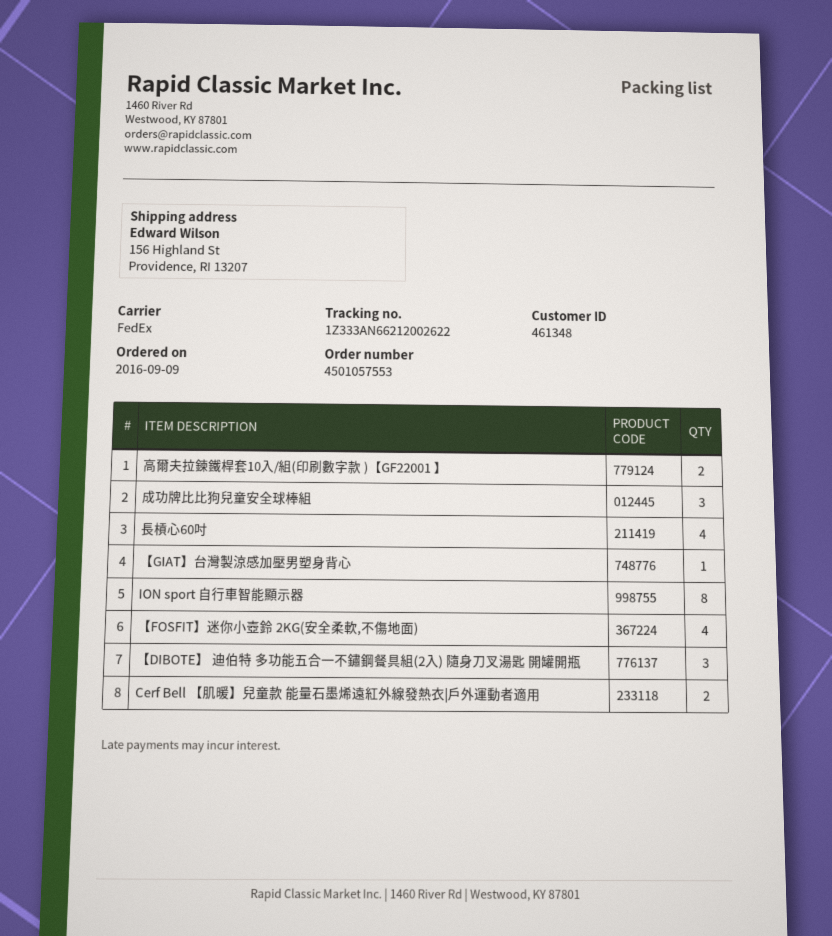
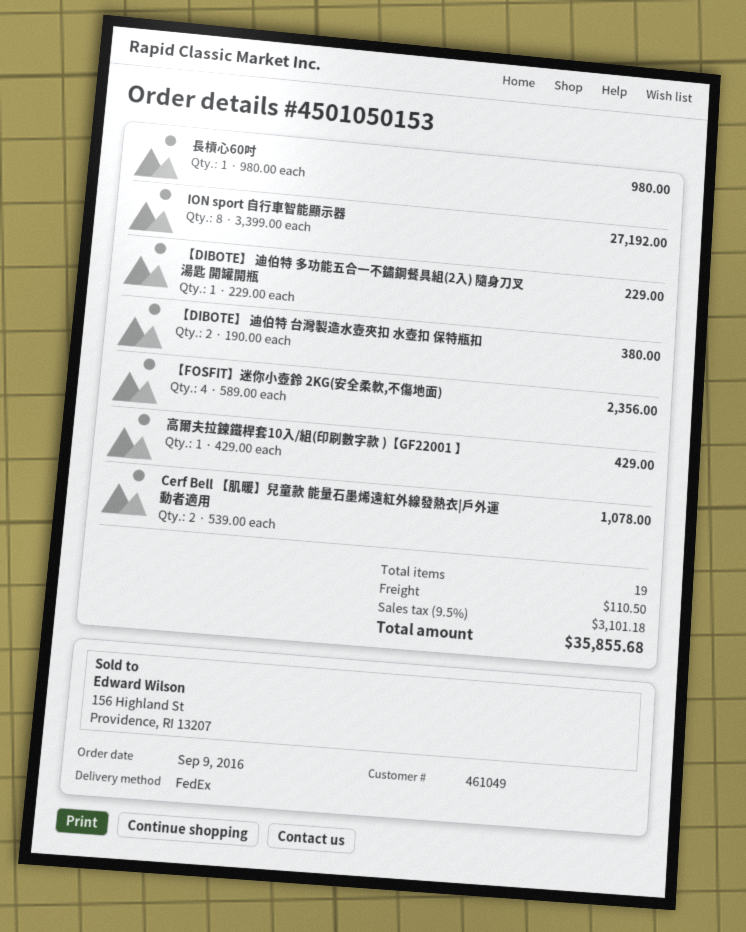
order number: 4501057553 -> 4501050153
customer number: 461348 -> 461049
高爾夫拉鍊鐵桿套10入/組(印刷數字款 )【GF22001 】: 2 -> 1
成功牌比比狗兒童安全球棒組: 3 -> none
長槓心60吋: 4 -> 1
【GIAT】台灣製涼感加壓男塑身背心: 1 -> none
【DIBOTE】 迪伯特 多功能五合一不鏽鋼餐具組(2入) 隨身刀叉湯匙 開罐開瓶: 3 -> 1
【DIBOTE】 迪伯特 台灣製造水壺夾扣 水壺扣 保特瓶扣: none -> 2

